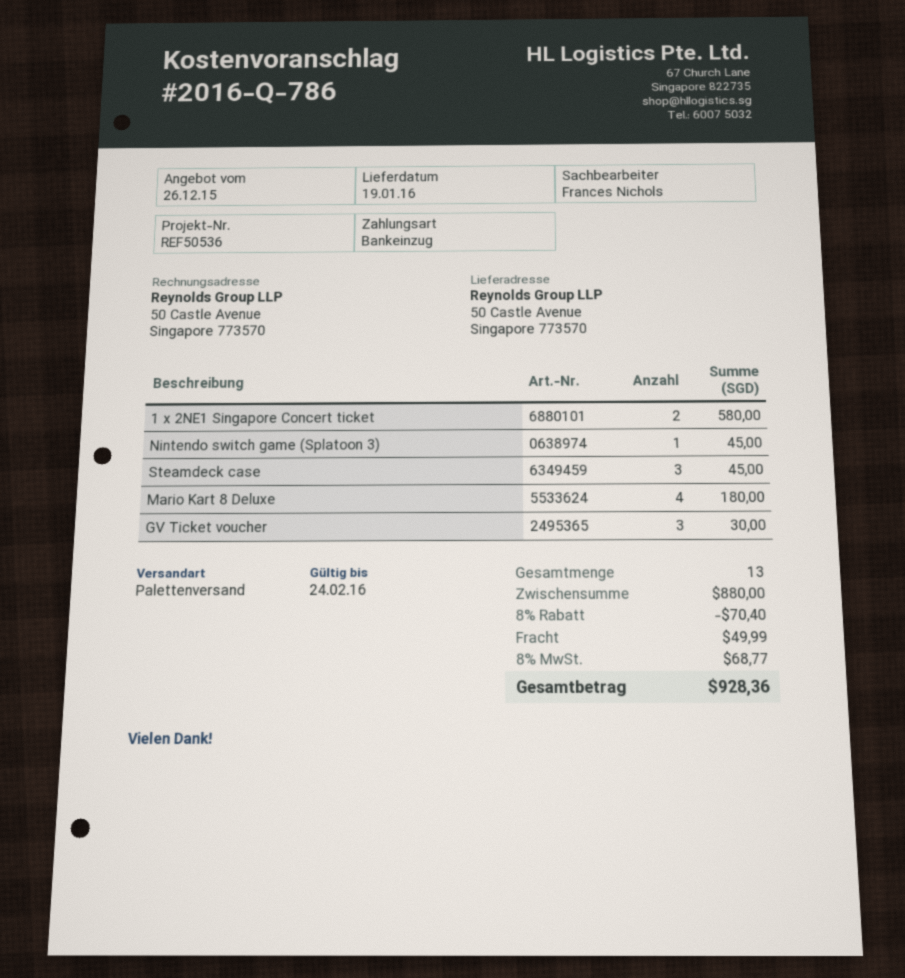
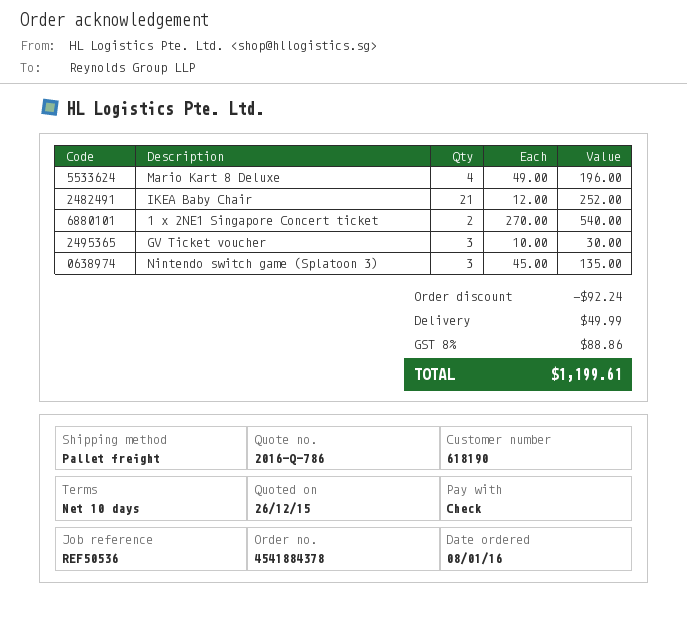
payment method: direct debit -> cheque
1 x 2NE1 Singapore Concert ticket: 2 for 580.00 -> 2 for 540.00
Nintendo switch game (Splatoon 3): 1 for 45.00 -> 3 for 135.00
Steamdeck case: 3 for 45.00 -> none
Mario Kart 8 Deluxe: 4 for 180.00 -> 4 for 196.00
IKEA Baby Chair: none -> 21 for 252.00
discount: 70.40 -> 92.24
tax: 8% = 68.77 -> 8% = 88.86
total: 928.36 -> 1199.61

